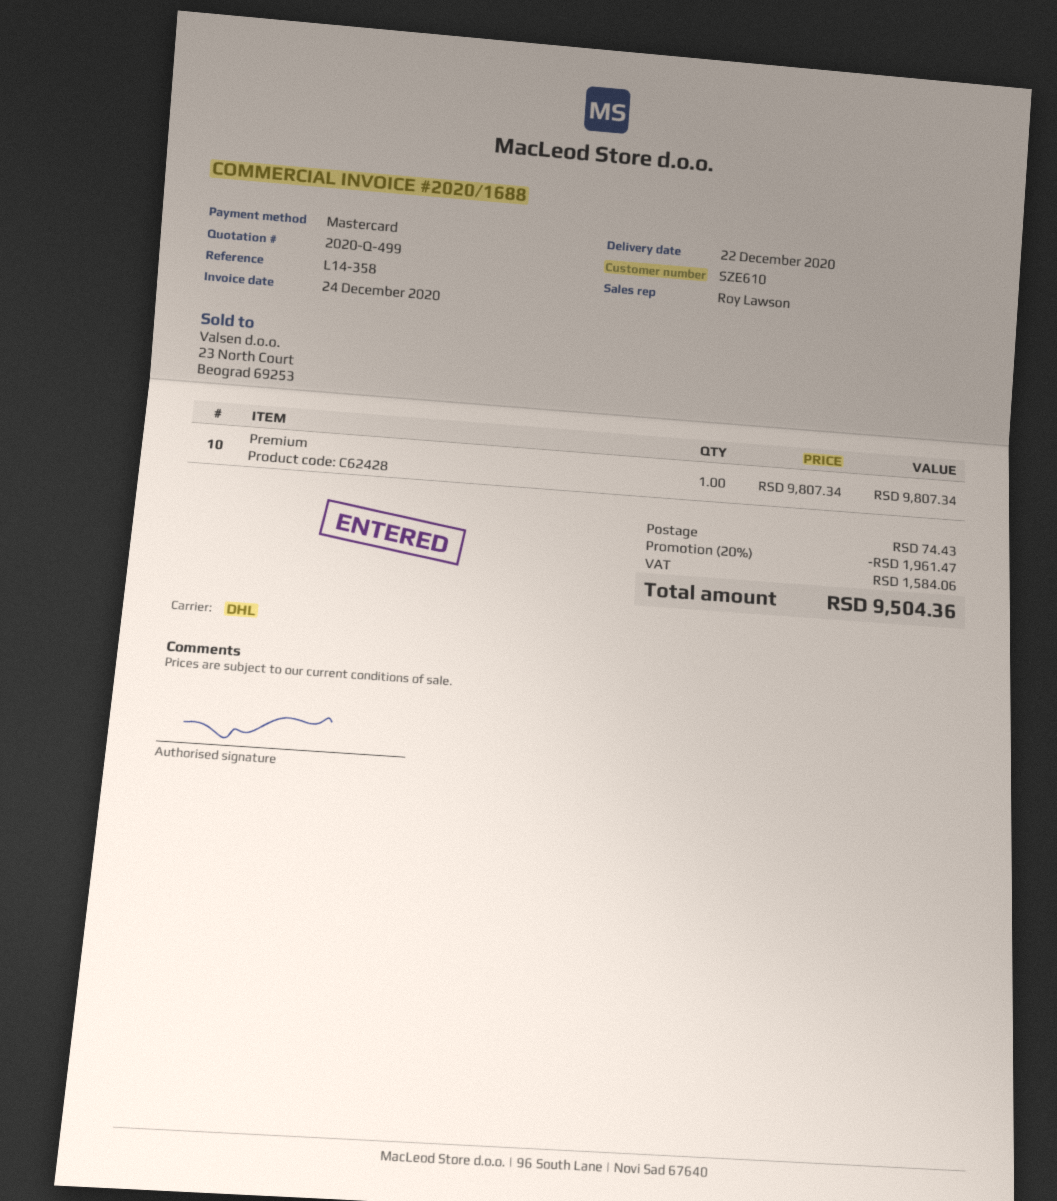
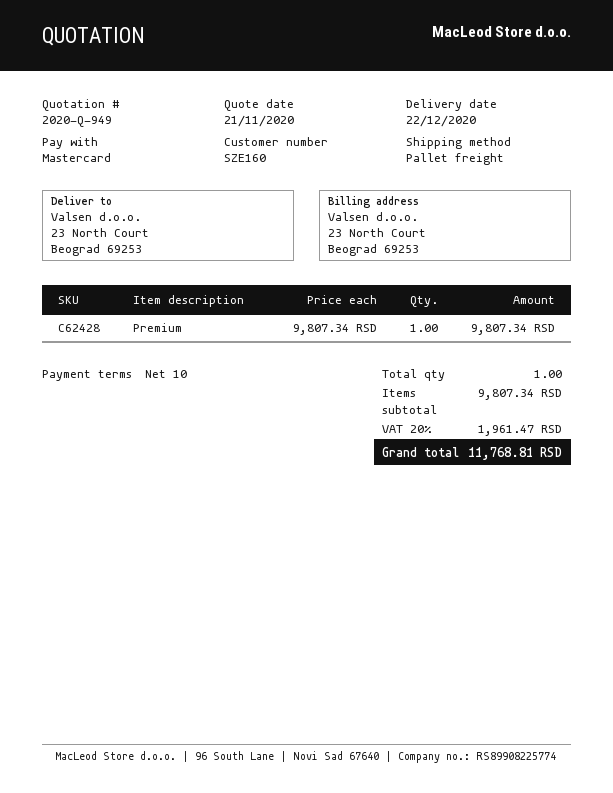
quote number: 2020-Q-499 -> 2020-Q-949
customer number: SZE610 -> SZE160
shipping method: DHL -> pallet freight
discount: 20% = 1961.47 -> none
shipping: 74.43 -> none
tax: 1584.06 -> 1961.47
total: 9504.36 -> 11768.81

